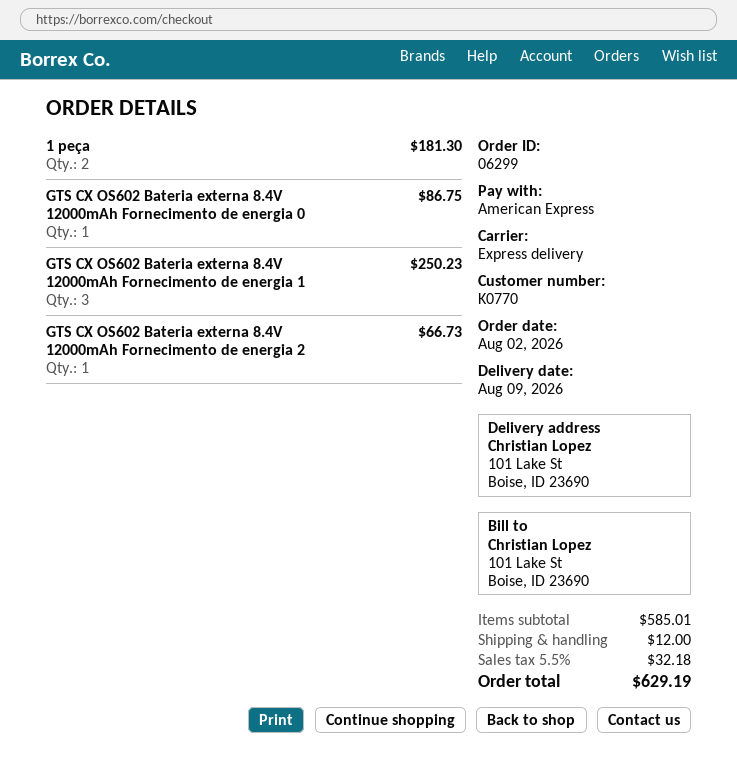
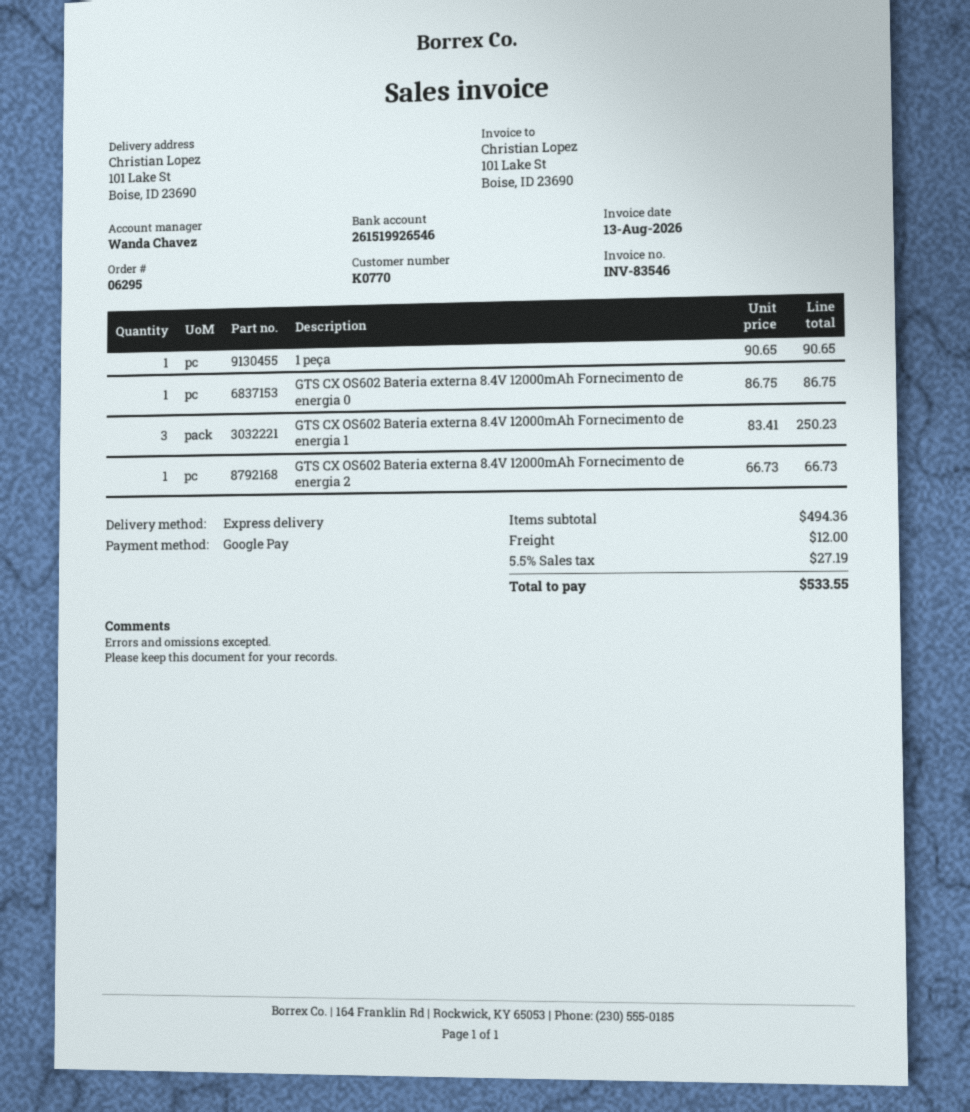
order number: 06299 -> 06295
payment method: American Express -> Google Pay
1 peça: 2 for 181.30 -> 1 for 90.65
subtotal: 585.01 -> 494.36
tax: 5.5% = 32.18 -> 5.5% = 27.19
total: 629.19 -> 533.55

